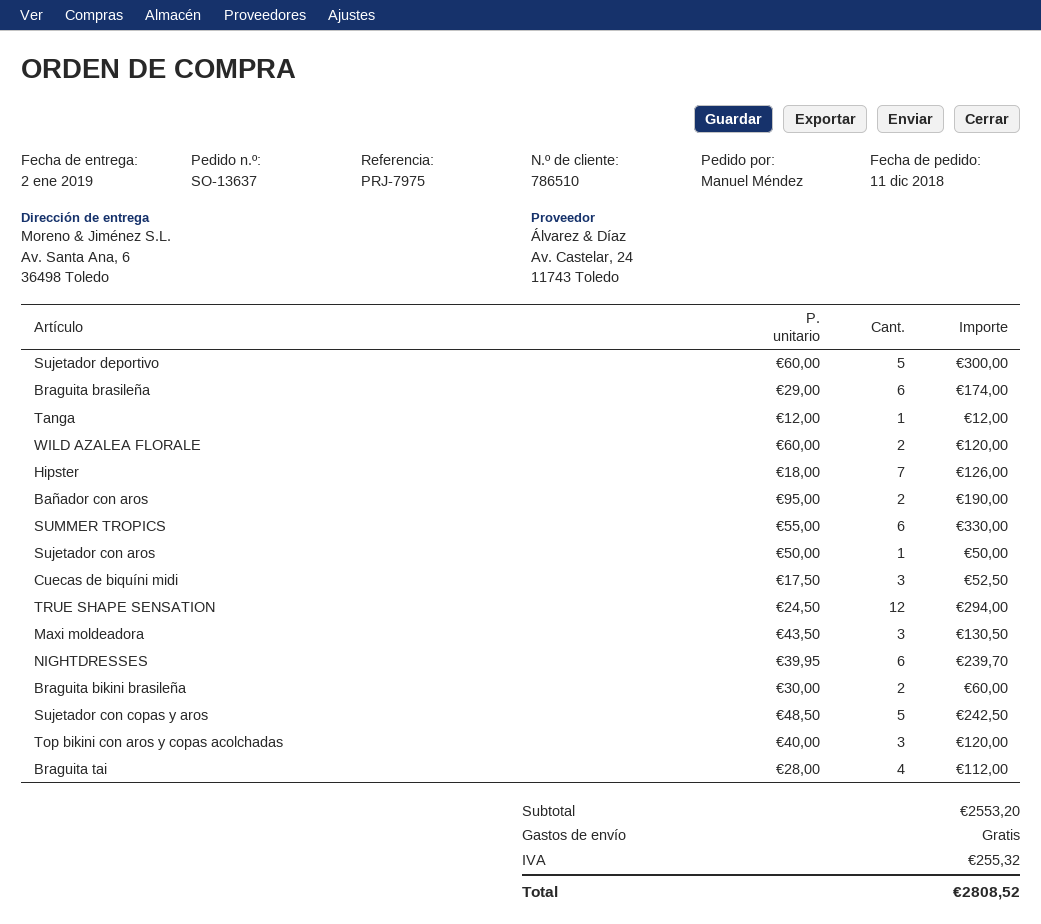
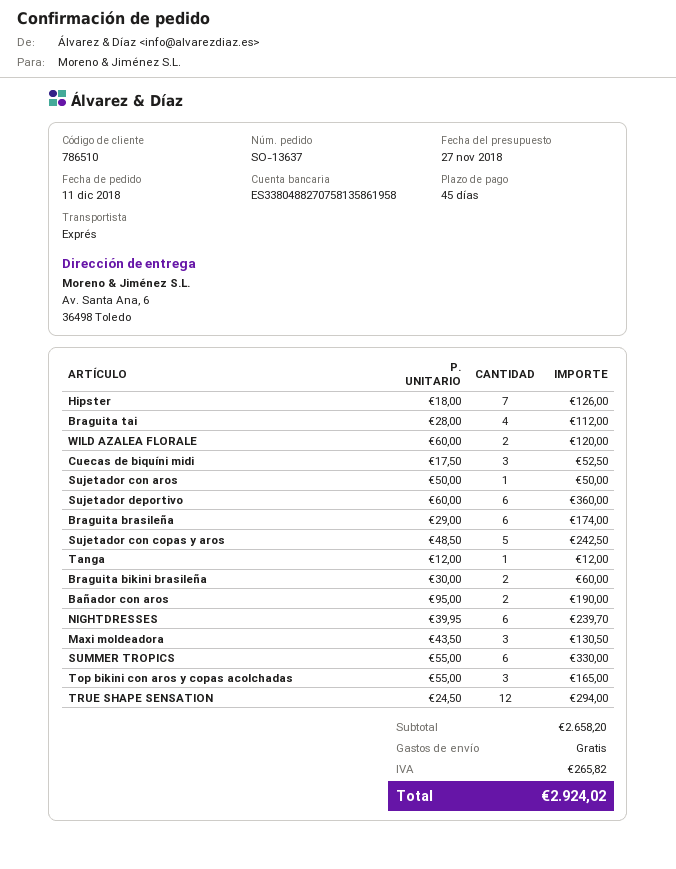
Sujetador deportivo: 5 x 60.00 = 300.00 -> 6 x 60.00 = 360.00
Top bikini con aros y copas acolchadas: 3 x 40.00 = 120.00 -> 3 x 55.00 = 165.00
subtotal: 2553.20 -> 2658.20
tax: 255.32 -> 265.82
total: 2808.52 -> 2924.02

